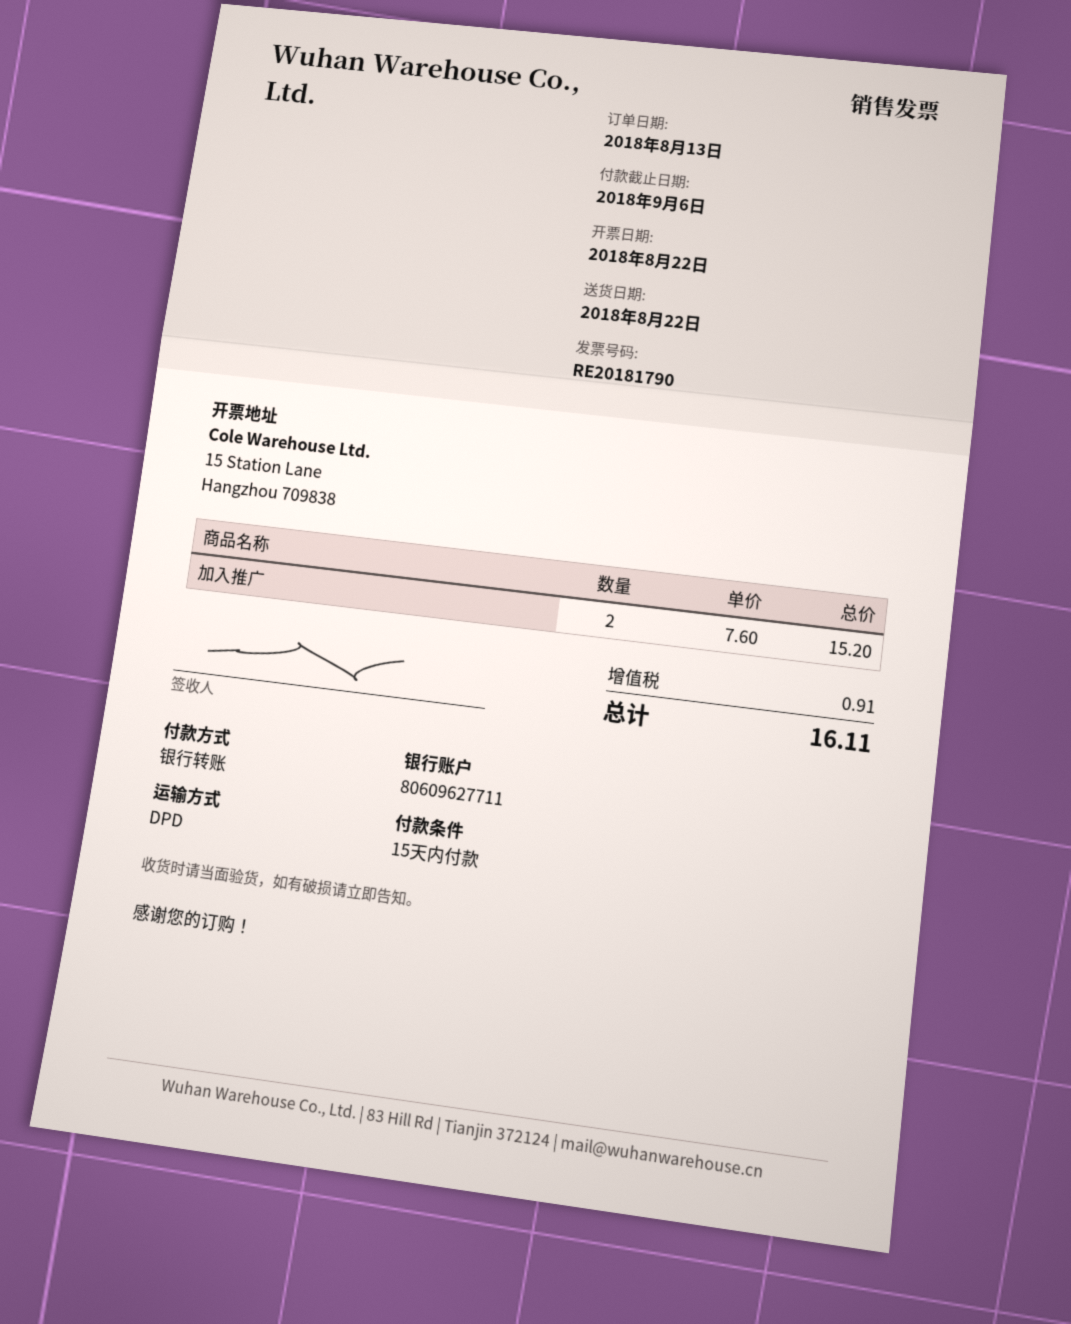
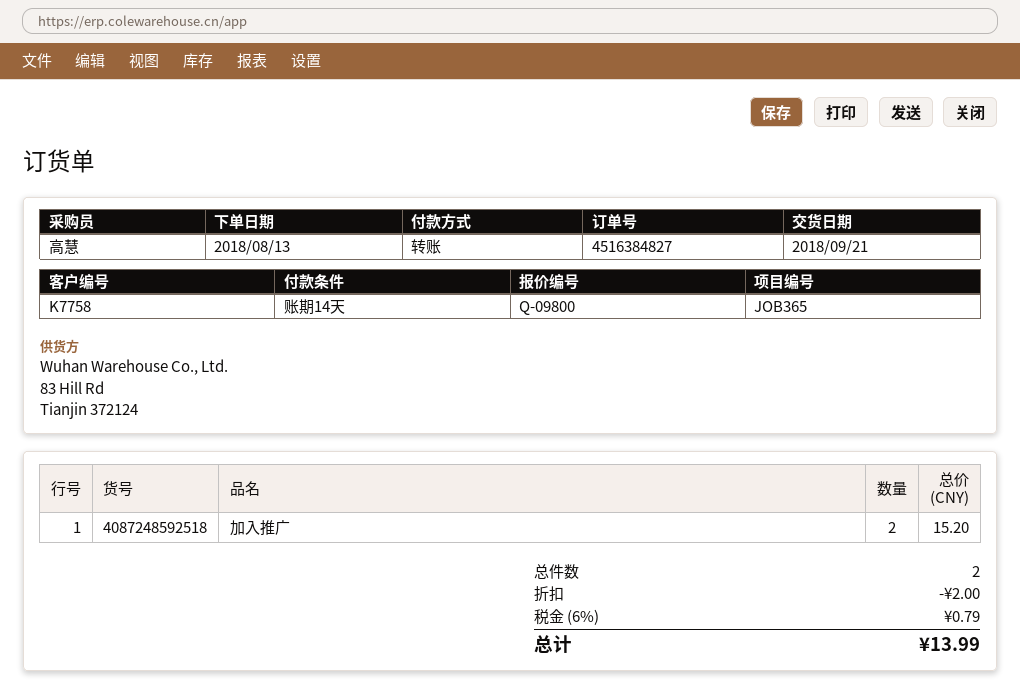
delivery date: 2018-08-22 -> 2018-09-21
payment terms: 15 days -> 14 days
discount: none -> 2.00
tax: 0.91 -> 0.79
total: 16.11 -> 13.99

